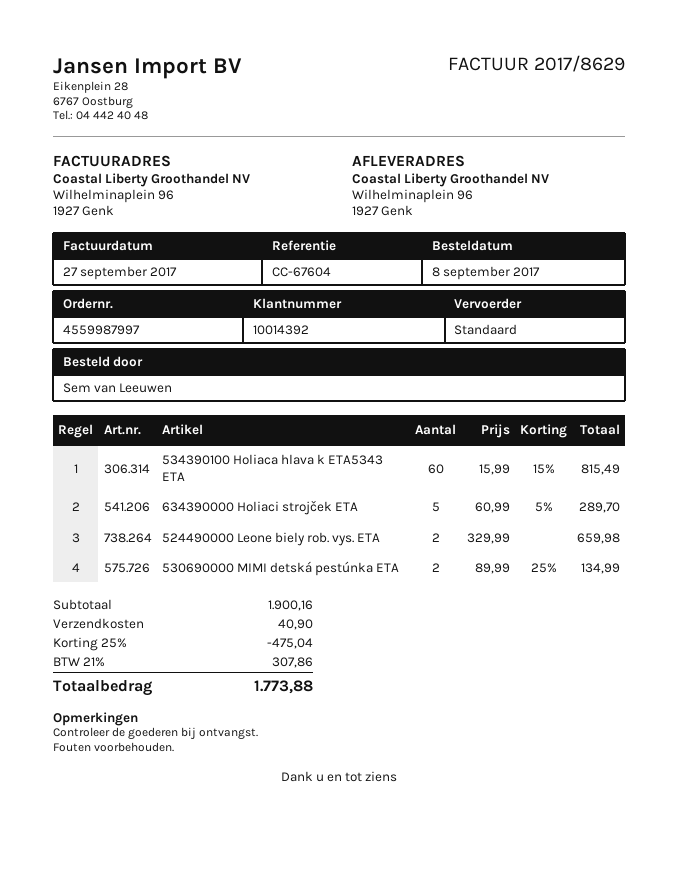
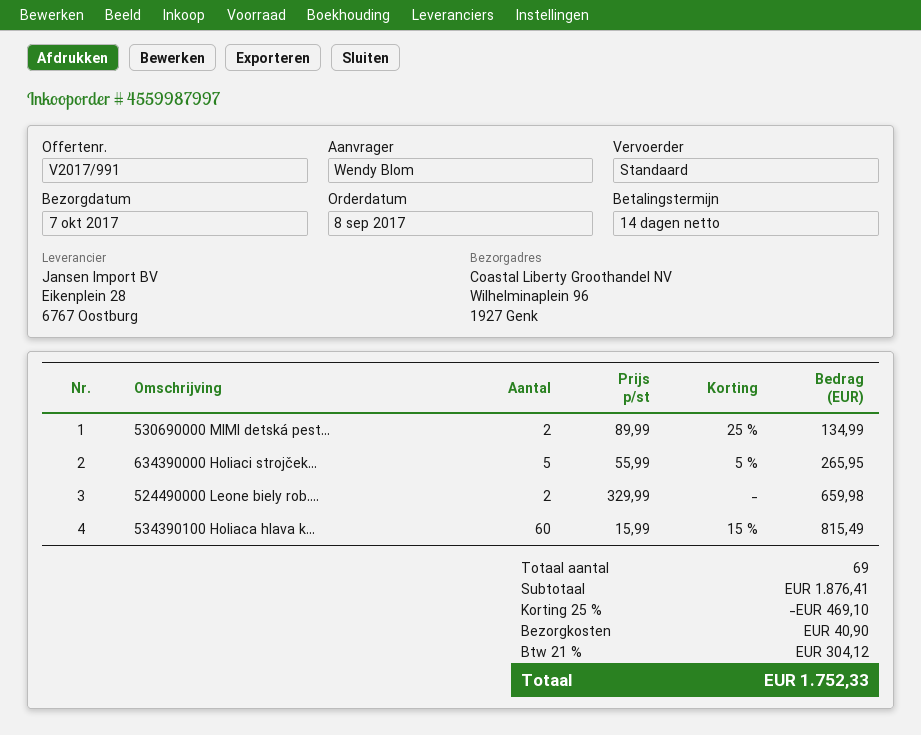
ordered by: Sem van Leeuwen -> Wendy Blom
634390000 Holiaci strojček ETA: 5 x 60.99 - 5% = 289.70 -> 5 x 55.99 - 5% = 265.95
subtotal: 1900.16 -> 1876.41
discount: 25% = 475.04 -> 25% = 469.10
tax: 21% = 307.86 -> 21% = 304.12
total: 1773.88 -> 1752.33

